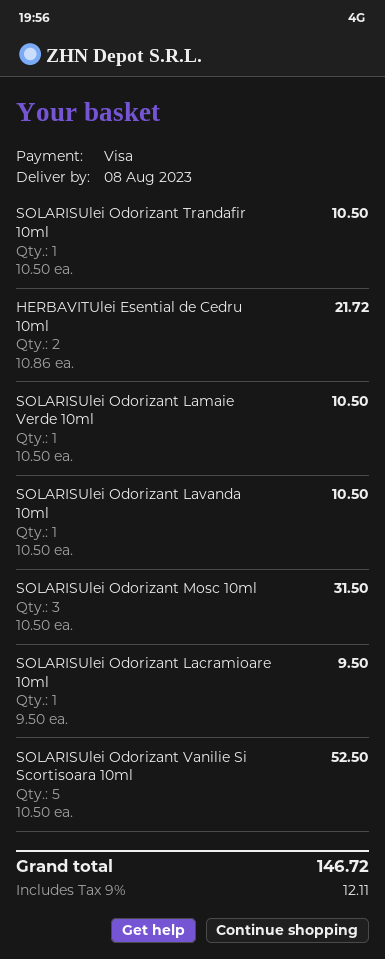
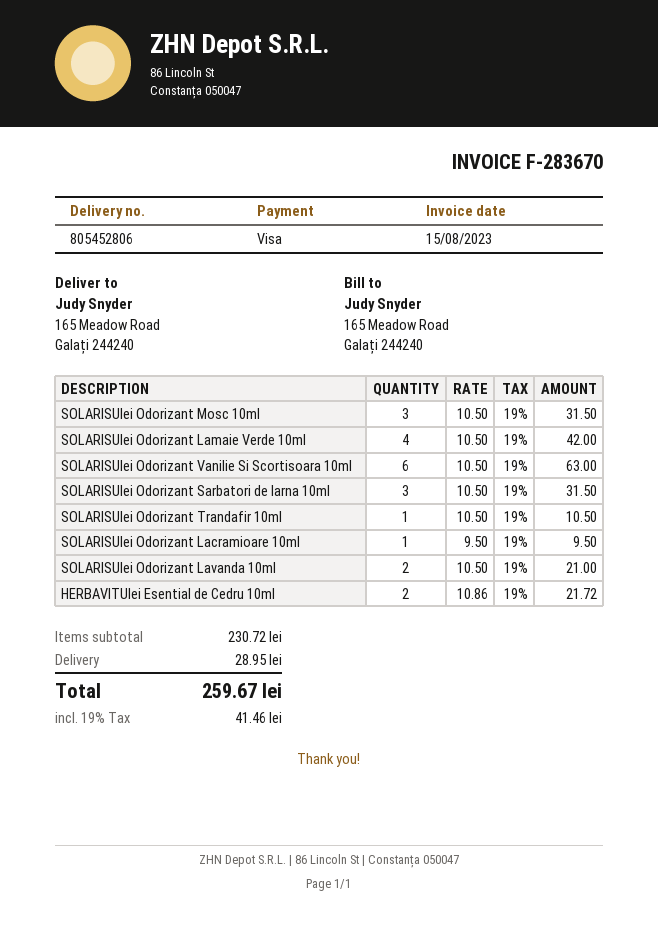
SOLARISUlei Odorizant Lamaie Verde 10ml: 1 x 10.50 = 10.50 -> 4 x 10.50 = 42.00
SOLARISUlei Odorizant Lavanda 10ml: 1 x 10.50 = 10.50 -> 2 x 10.50 = 21.00
SOLARISUlei Odorizant Vanilie Si Scortisoara 10ml: 5 x 10.50 = 52.50 -> 6 x 10.50 = 63.00
SOLARISUlei Odorizant Sarbatori de Iarna 10ml: none -> 3 x 10.50 = 31.50
shipping: none -> 28.95
tax: 9% = 12.11 -> 19% = 41.46
total: 146.72 -> 259.67

